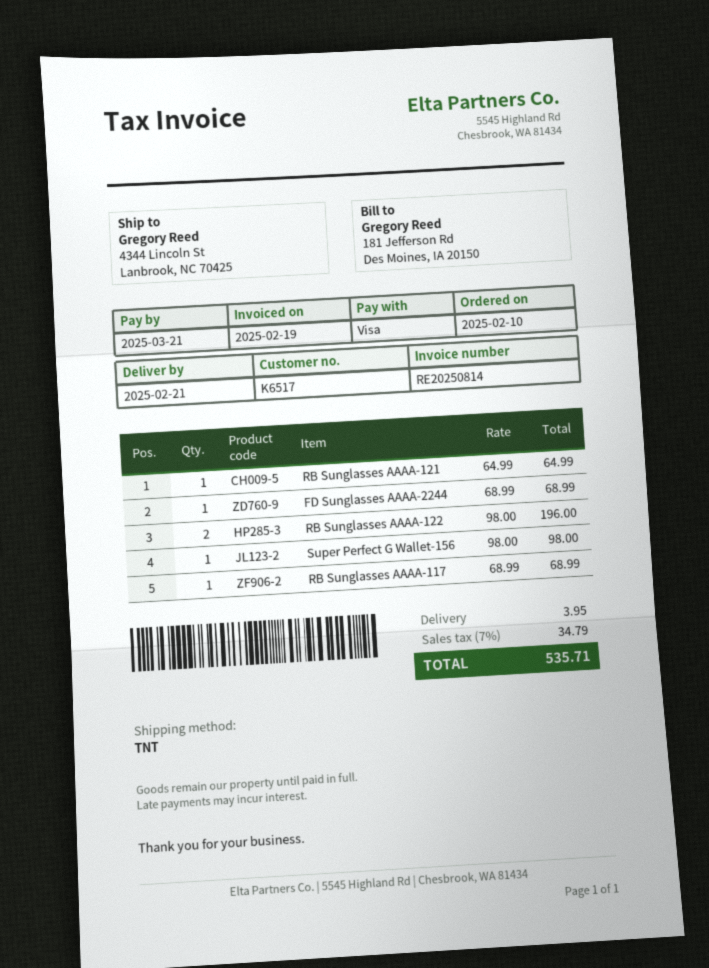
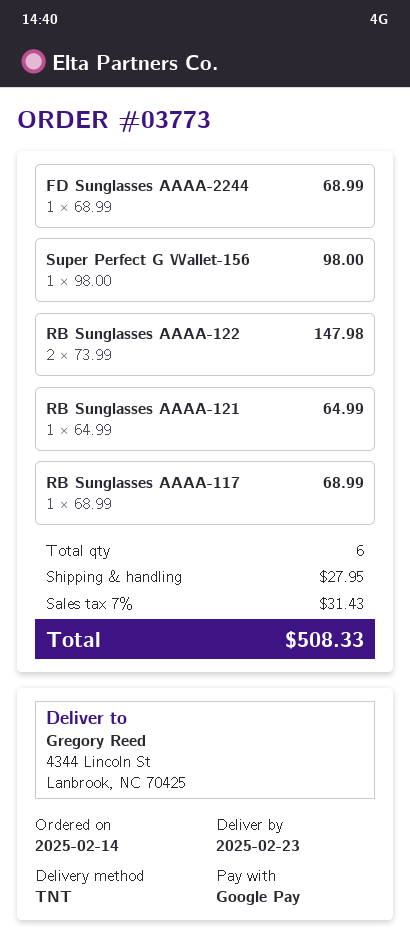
order date: 2025-02-10 -> 2025-02-14
delivery date: 2025-02-21 -> 2025-02-23
payment method: Visa -> Google Pay
RB Sunglasses AAAA-122: 2 x 98.00 = 196.00 -> 2 x 73.99 = 147.98
shipping: 3.95 -> 27.95
tax: 7% = 34.79 -> 7% = 31.43
total: 535.71 -> 508.33

